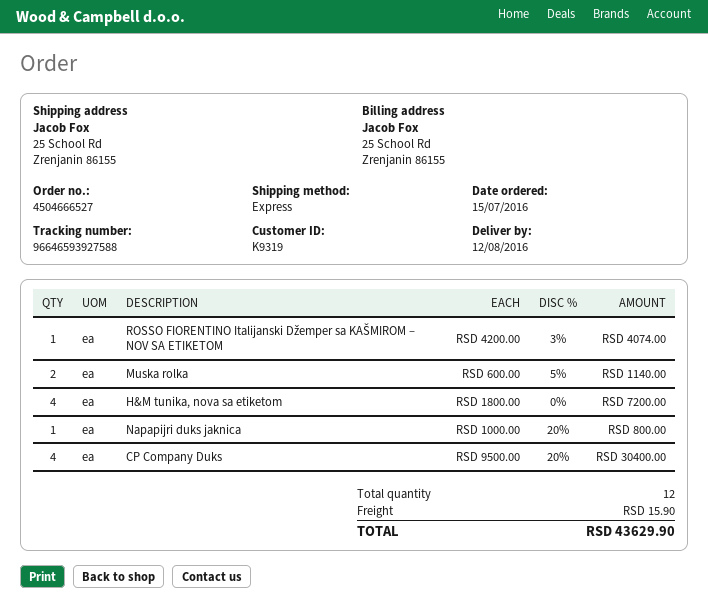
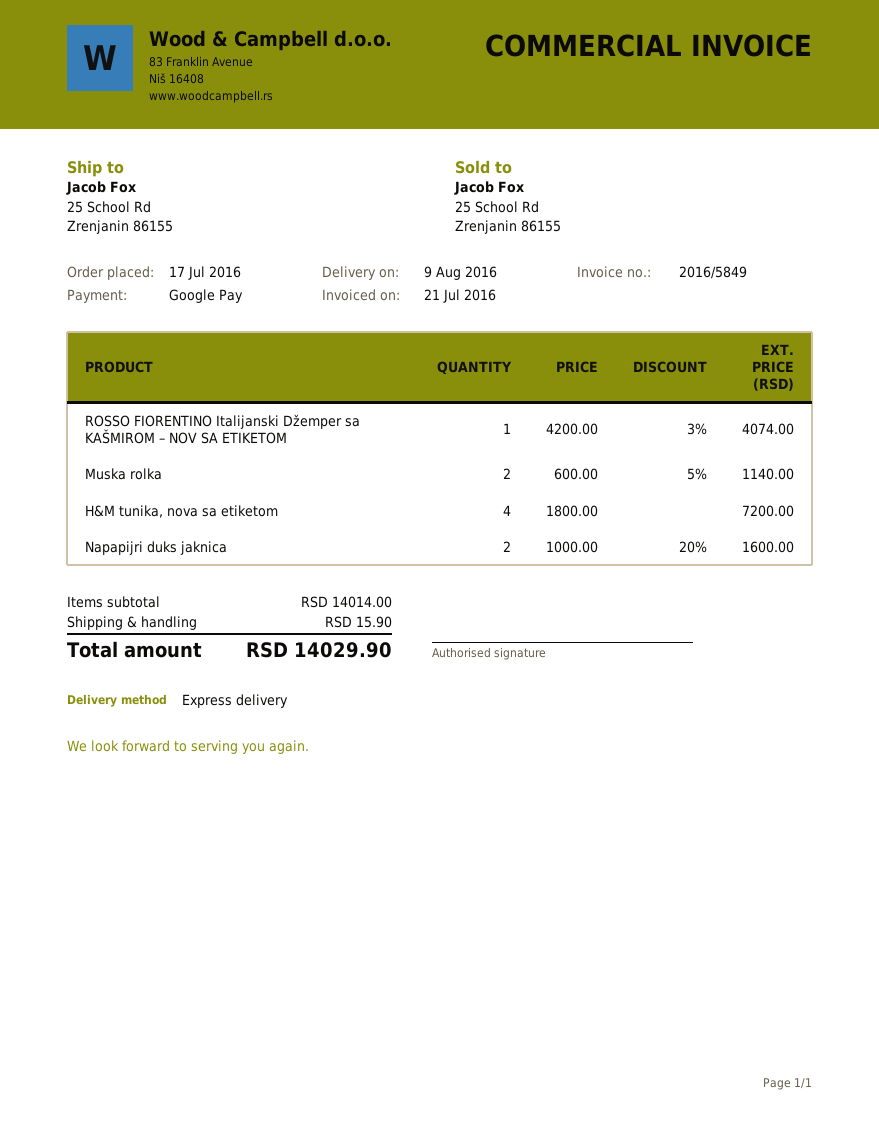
order date: 2016-07-15 -> 2016-07-17
delivery date: 2016-08-12 -> 2016-08-09
Napapijri duks jaknica: 1 x 1000.00 - 20% = 800.00 -> 2 x 1000.00 - 20% = 1600.00
CP Company Duks: 4 x 9500.00 - 20% = 30400.00 -> none
total: 43629.90 -> 14029.90

